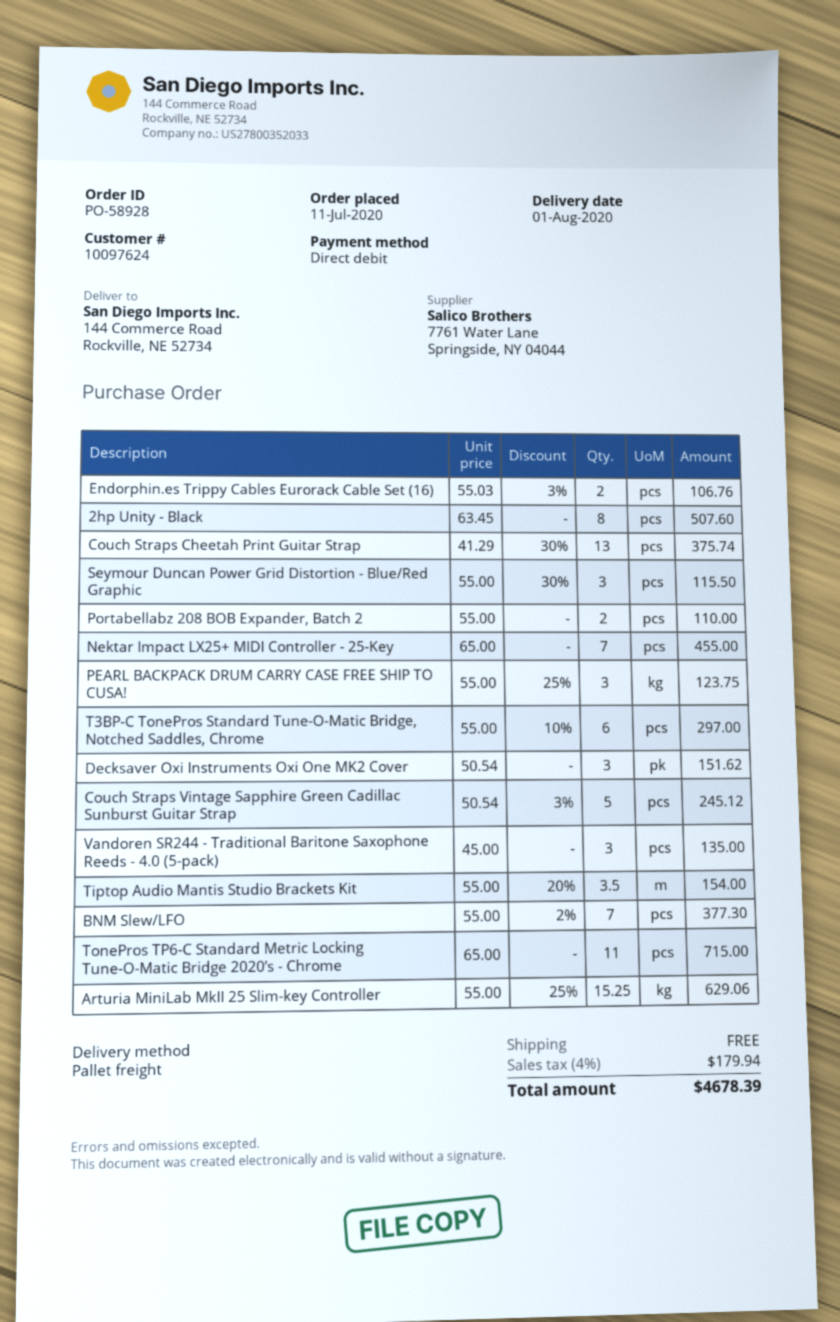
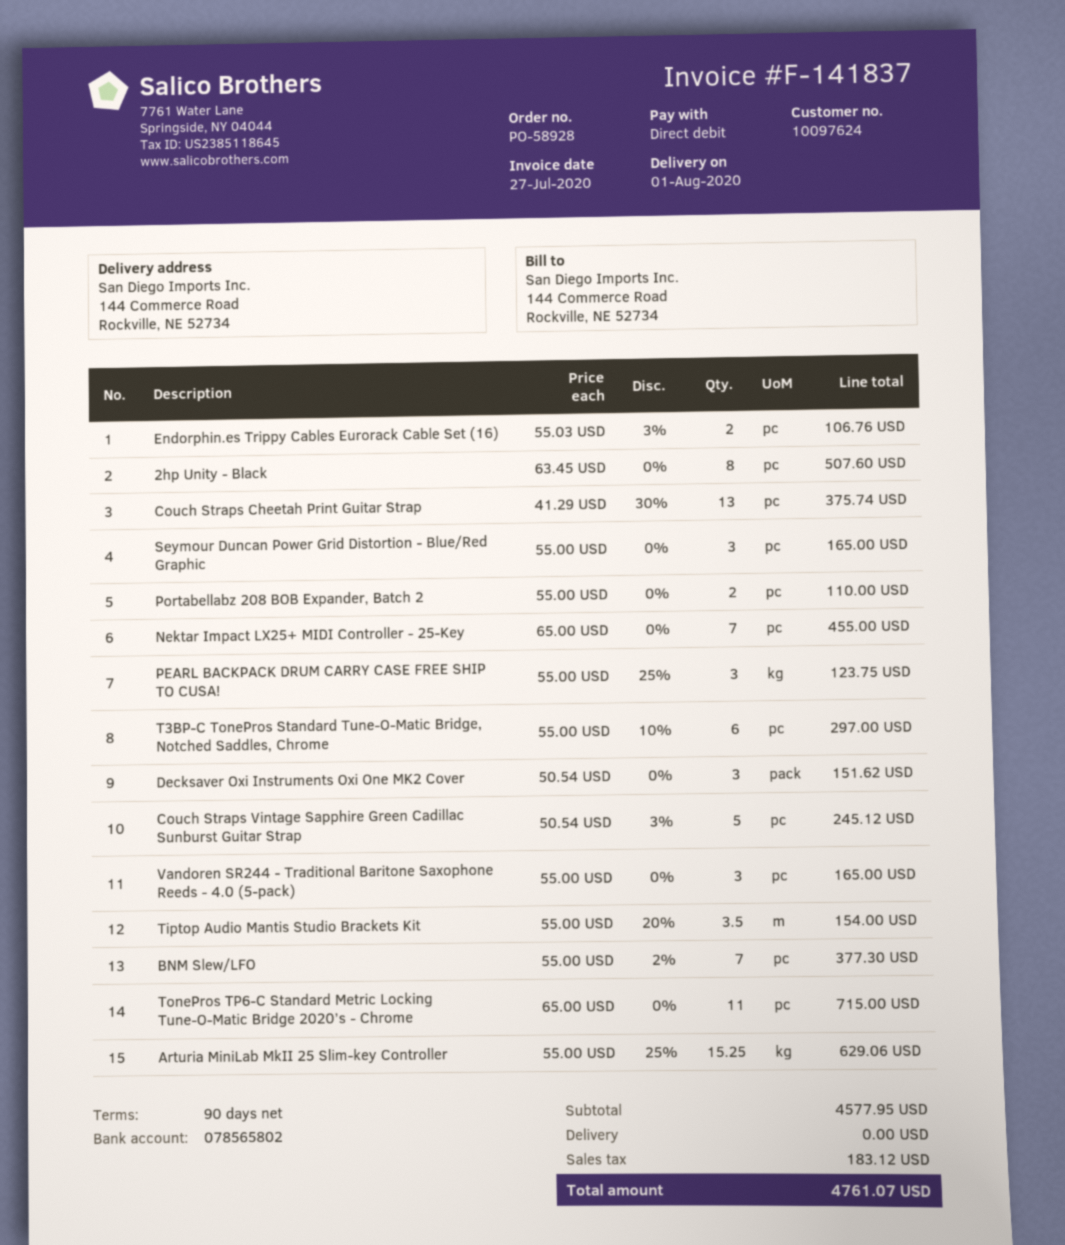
Seymour Duncan Power Grid Distortion - Blue/Red Graphic: 3 x 55.00 - 30% = 115.50 -> 3 x 55.00 = 165.00
Vandoren SR244 - Traditional Baritone Saxophone Reeds - 4.0 (5-pack): 3 x 45.00 = 135.00 -> 3 x 55.00 = 165.00
tax: 179.94 -> 183.12
total: 4678.39 -> 4761.07

